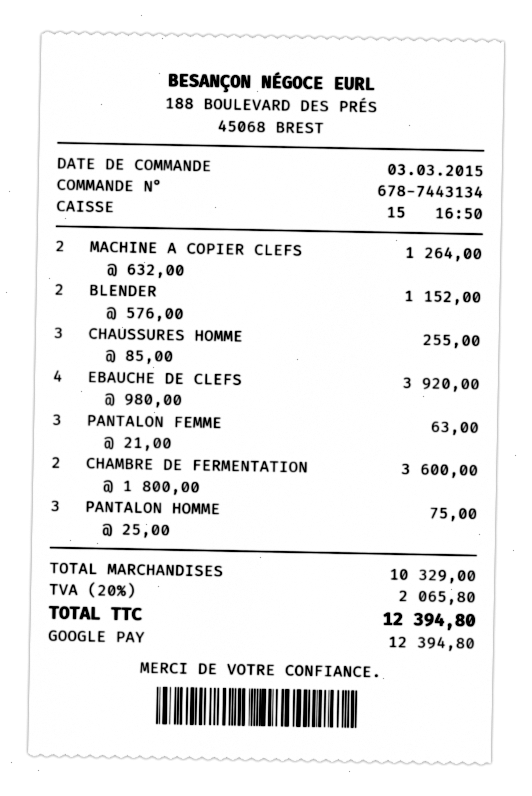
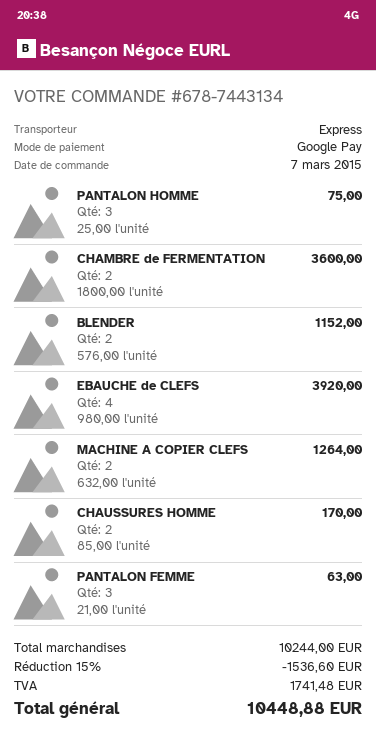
order date: 2015-03-03 -> 2015-03-07
CHAUSSURES HOMME: 3 x 85.00 = 255.00 -> 2 x 85.00 = 170.00
subtotal: 10329.00 -> 10244.00
discount: none -> 15% = 1536.60
tax: 2065.80 -> 1741.48
total: 12394.80 -> 10448.88

